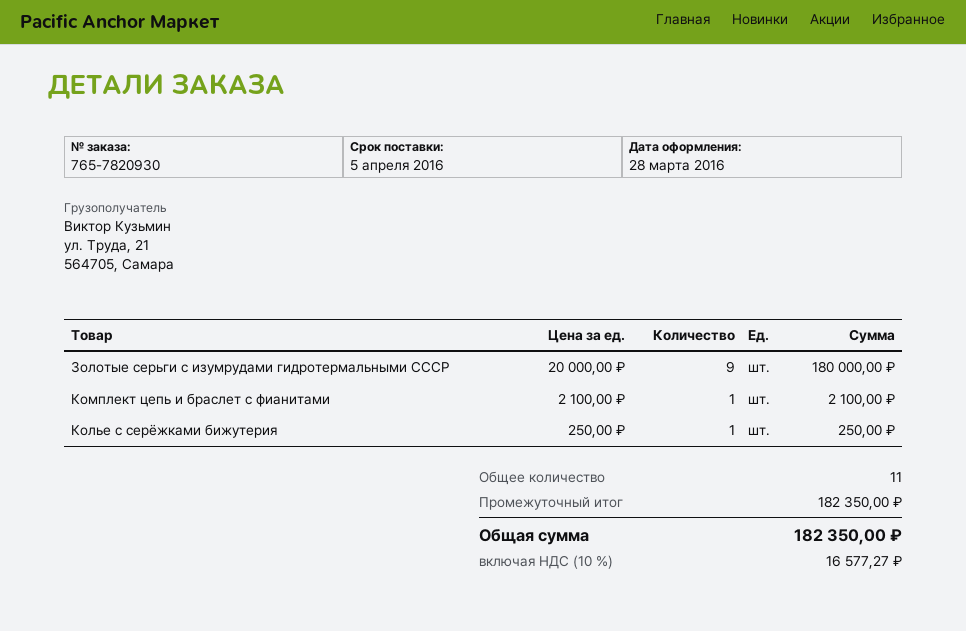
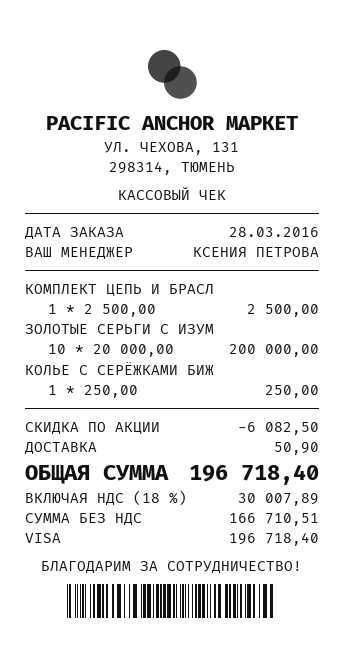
Золотые серьги с изумрудами гидротермальными СССР: 9 x 20000.00 = 180000.00 -> 10 x 20000.00 = 200000.00
Комплект цепь и браслет с фианитами: 1 x 2100.00 = 2100.00 -> 1 x 2500.00 = 2500.00
discount: none -> 6082.50
shipping: none -> 50.90
tax: 10% = 16577.27 -> 18% = 30007.89
total: 182350.00 -> 196718.40

